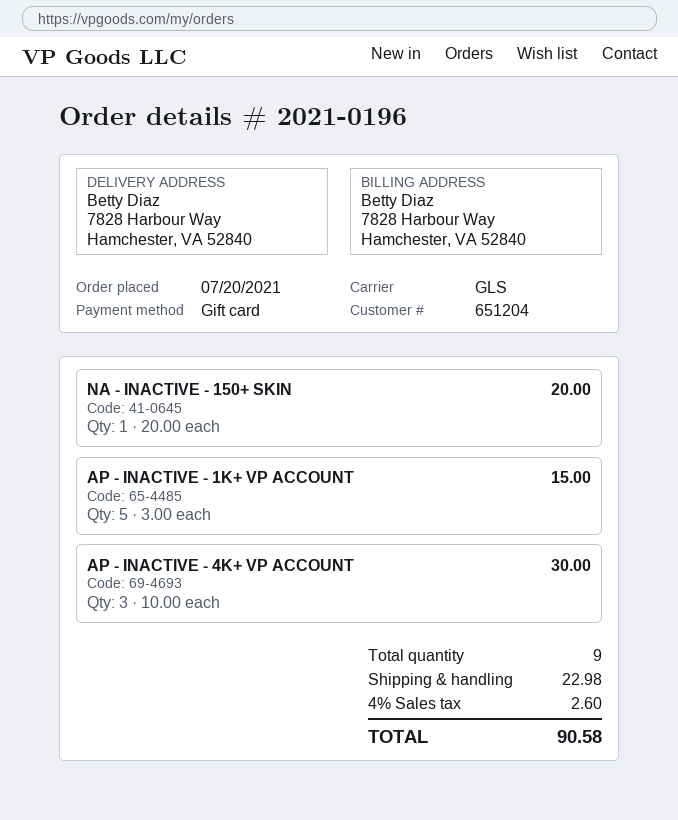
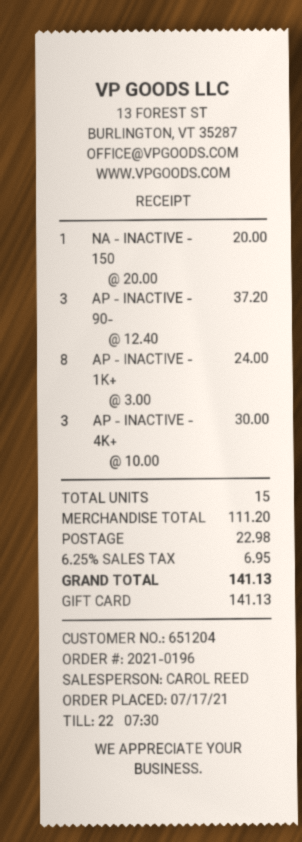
order date: 2021-07-20 -> 2021-07-17
AP - INACTIVE - 1K+ VP ACCOUNT: 5 x 3.00 = 15.00 -> 8 x 3.00 = 24.00
AP - INACTIVE - 90-: none -> 3 x 12.40 = 37.20
total quantity: 9 -> 15
tax: 4% = 2.60 -> 6.25% = 6.95
total: 90.58 -> 141.13

